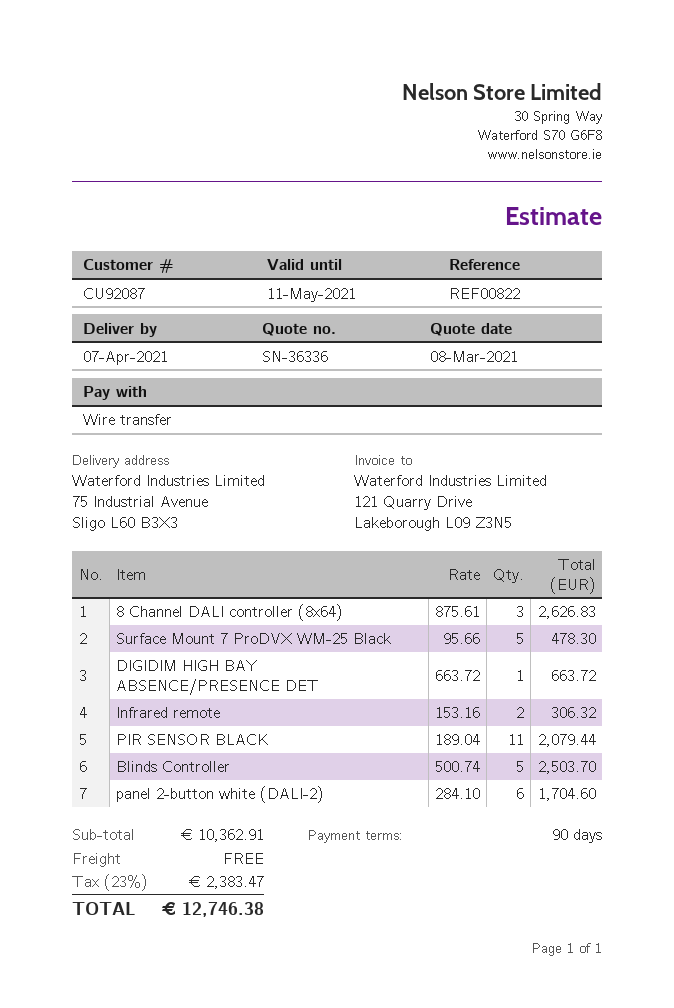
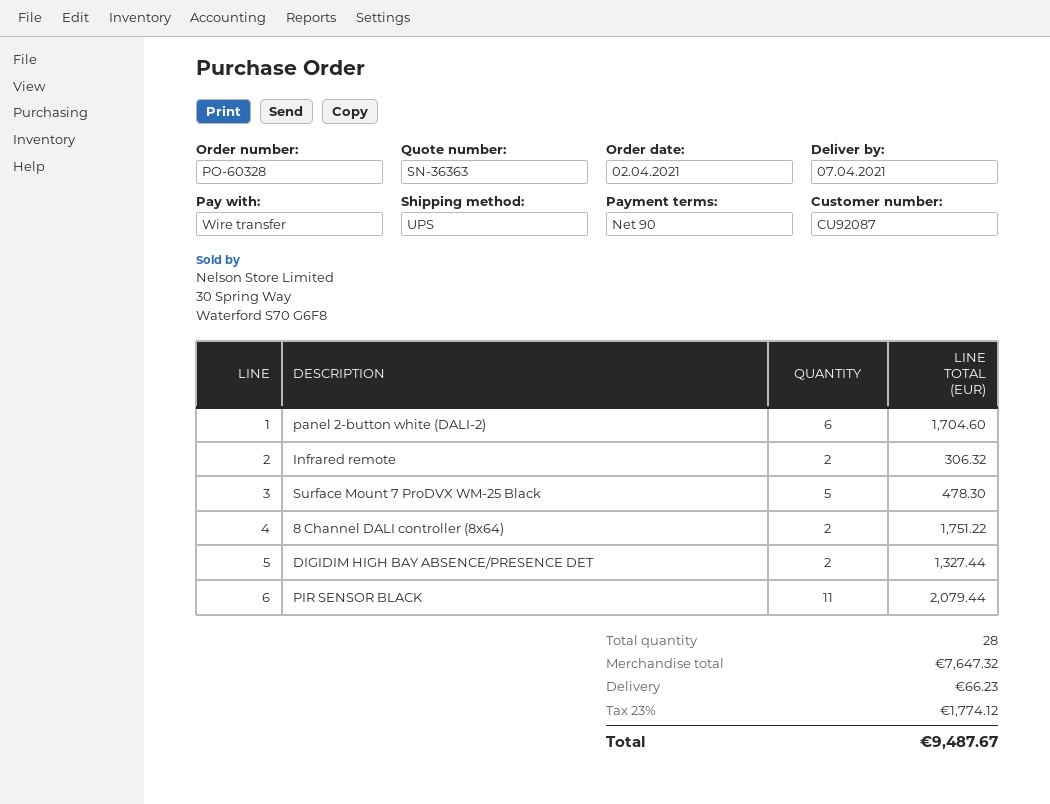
quote number: SN-36336 -> SN-36363
8 Channel DALI controller (8x64): 3 for 2626.83 -> 2 for 1751.22
DIGIDIM HIGH BAY ABSENCE/PRESENCE DET: 1 for 663.72 -> 2 for 1327.44
Blinds Controller: 5 for 2503.70 -> none
subtotal: 10362.91 -> 7647.32
shipping: 0.00 -> 66.23
tax: 23% = 2383.47 -> 23% = 1774.12
total: 12746.38 -> 9487.67

